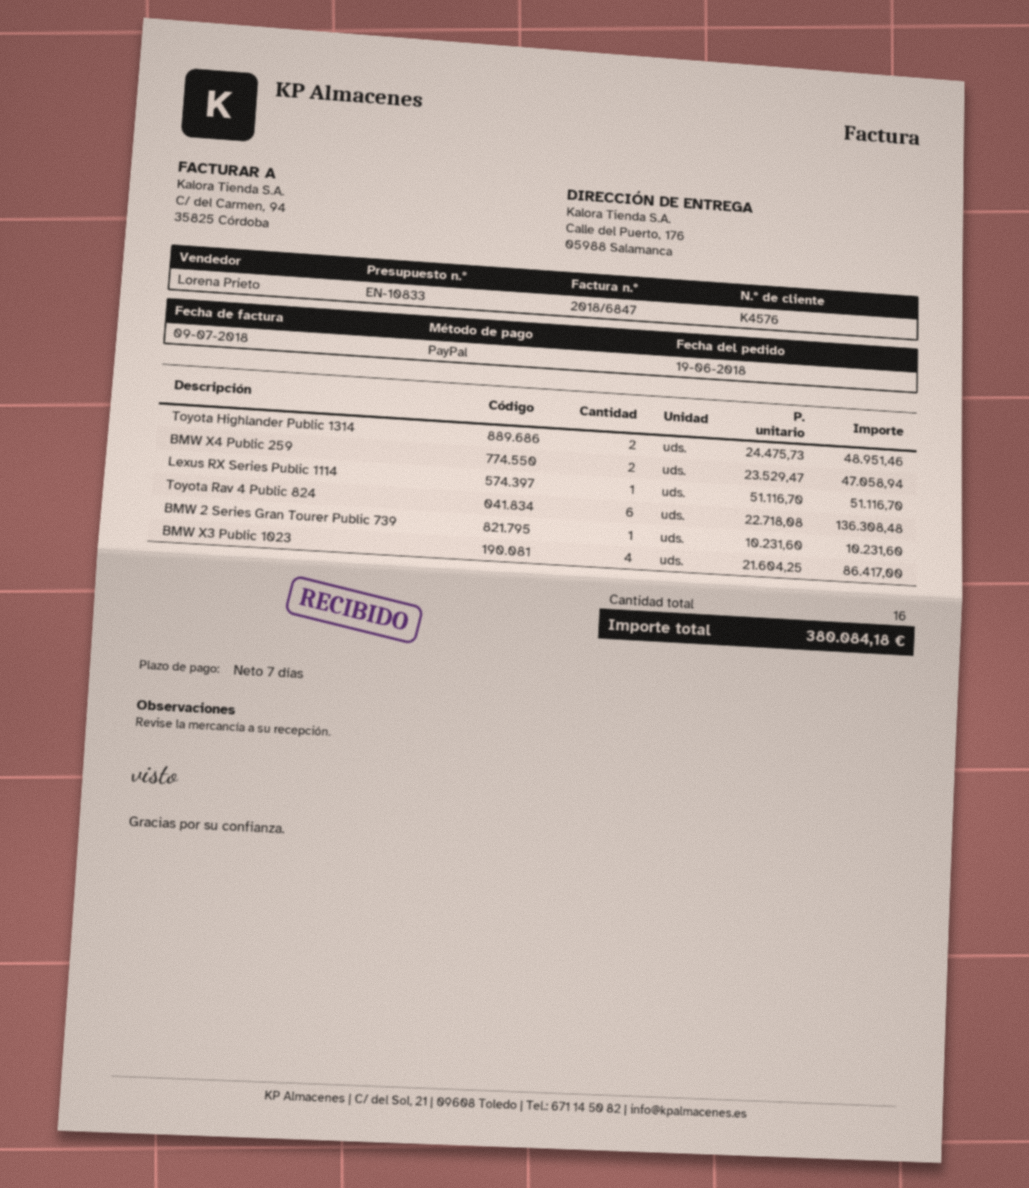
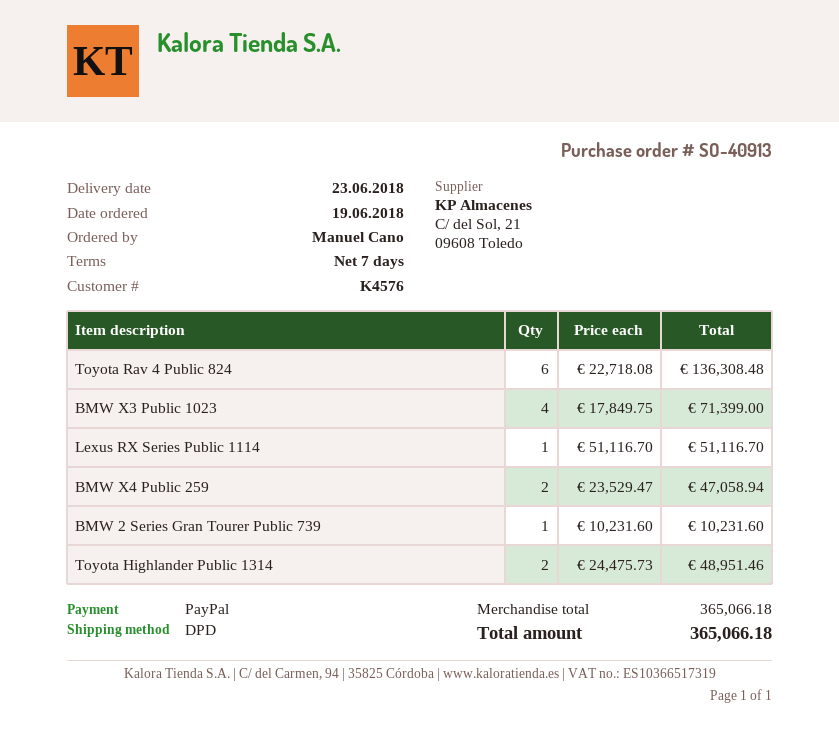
BMW X3 Public 1023: 4 x 21604.25 = 86417.00 -> 4 x 17849.75 = 71399.00
total: 380084.18 -> 365066.18

